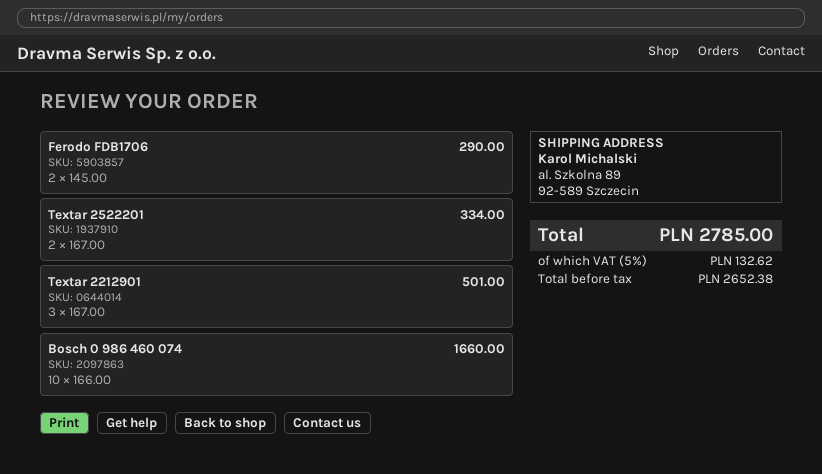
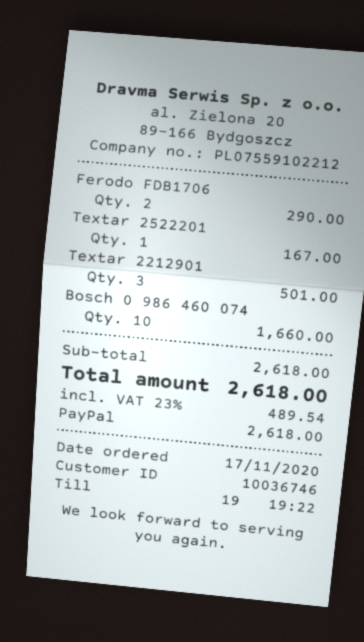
Textar 2522201: 2 for 334.00 -> 1 for 167.00
tax: 5% = 132.62 -> 23% = 489.54
total: 2785.00 -> 2618.00

